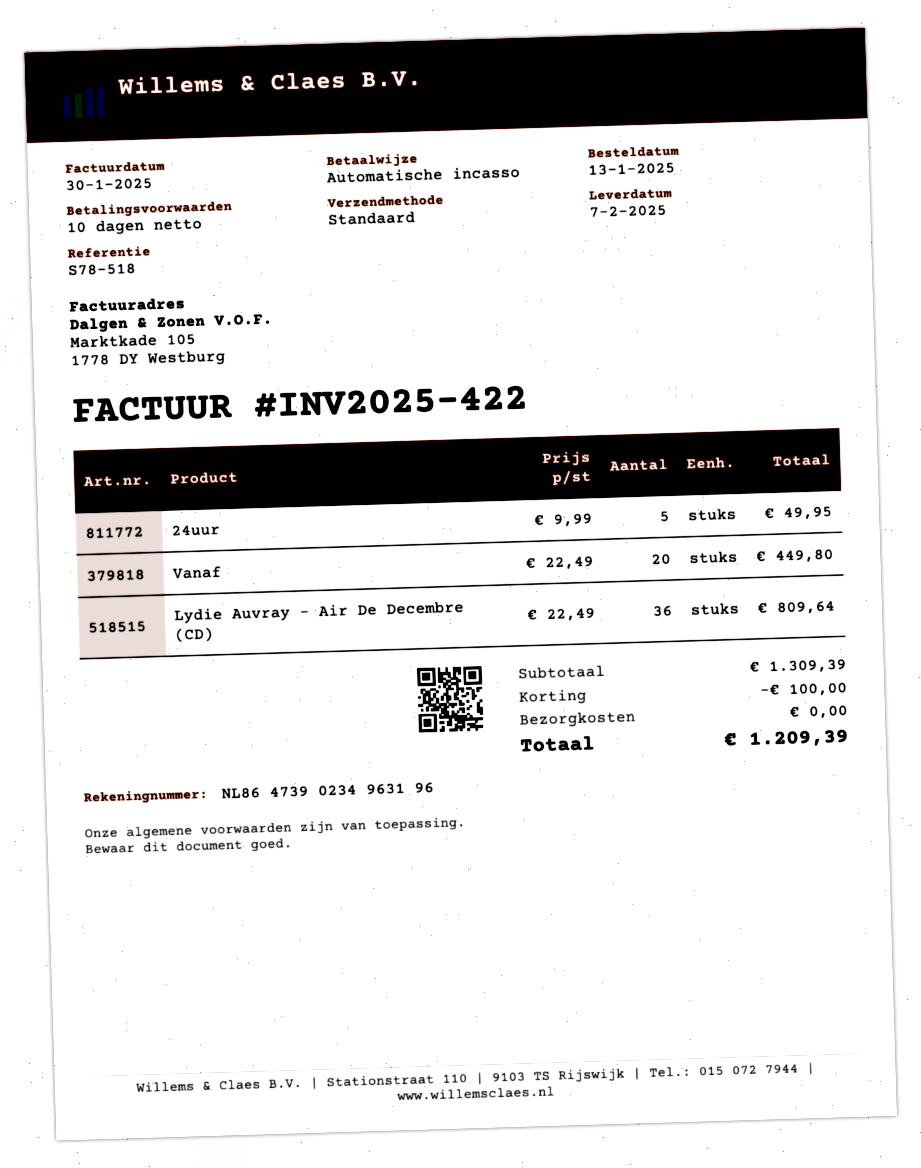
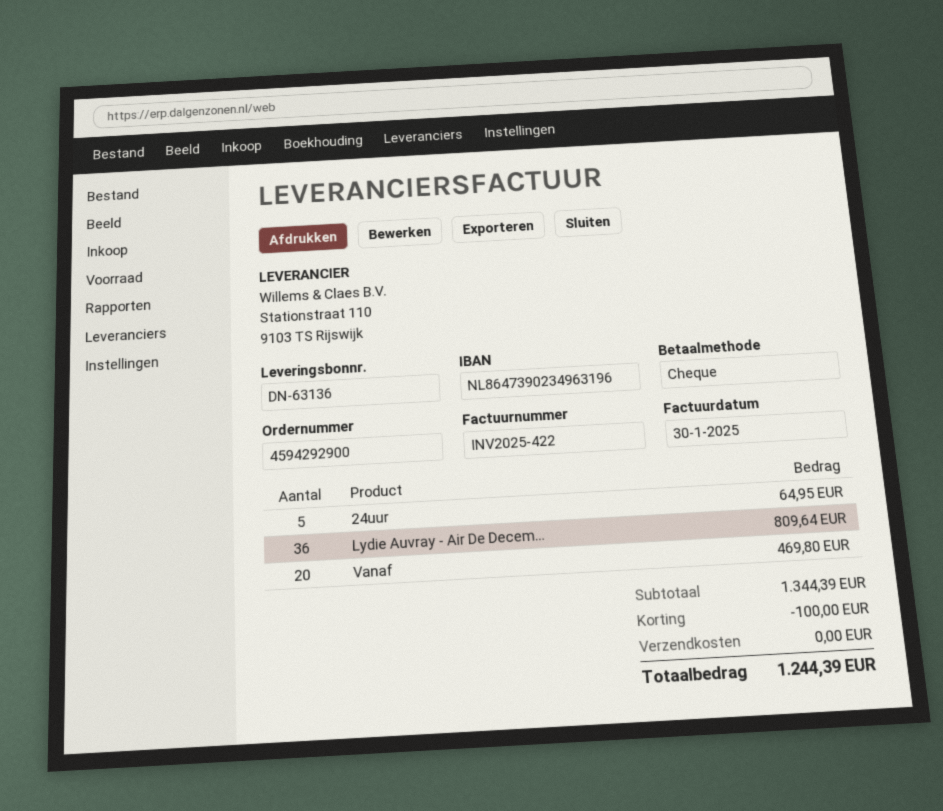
payment method: direct debit -> cheque
24uur: 5 for 49.95 -> 5 for 64.95
Vanaf: 20 for 449.80 -> 20 for 469.80
subtotal: 1309.39 -> 1344.39
total: 1209.39 -> 1244.39

